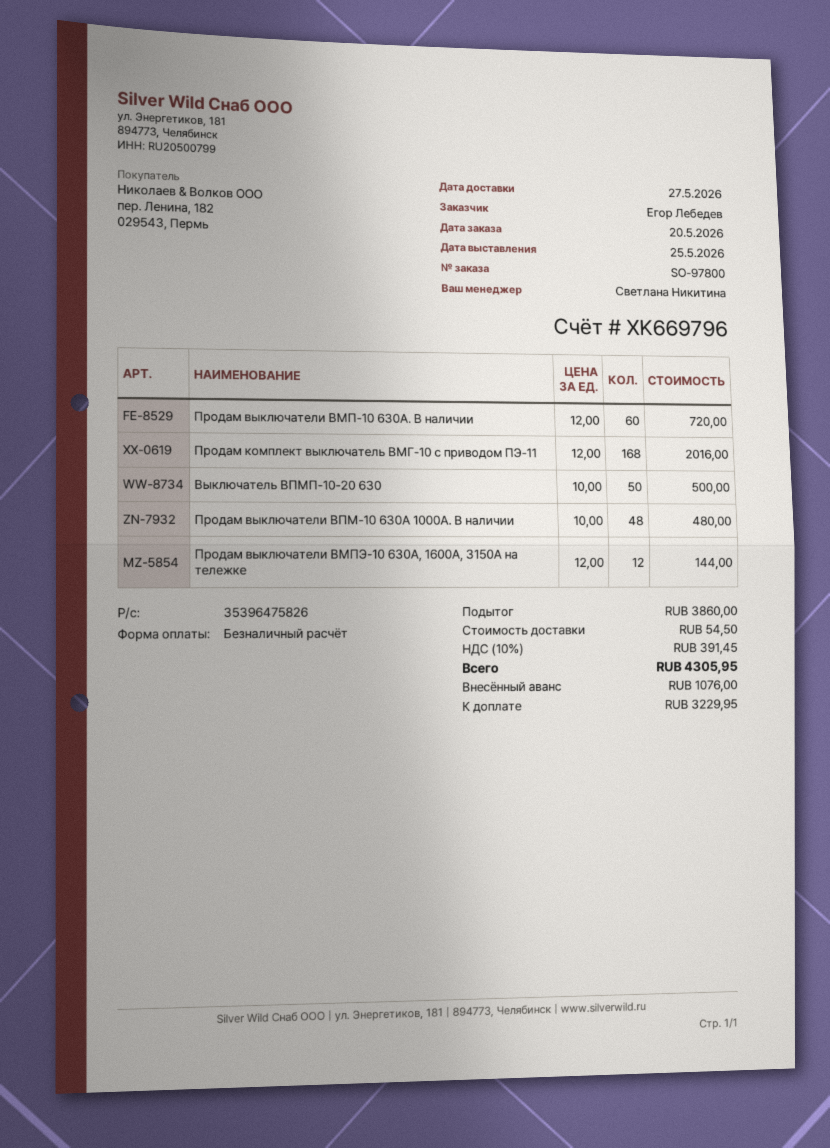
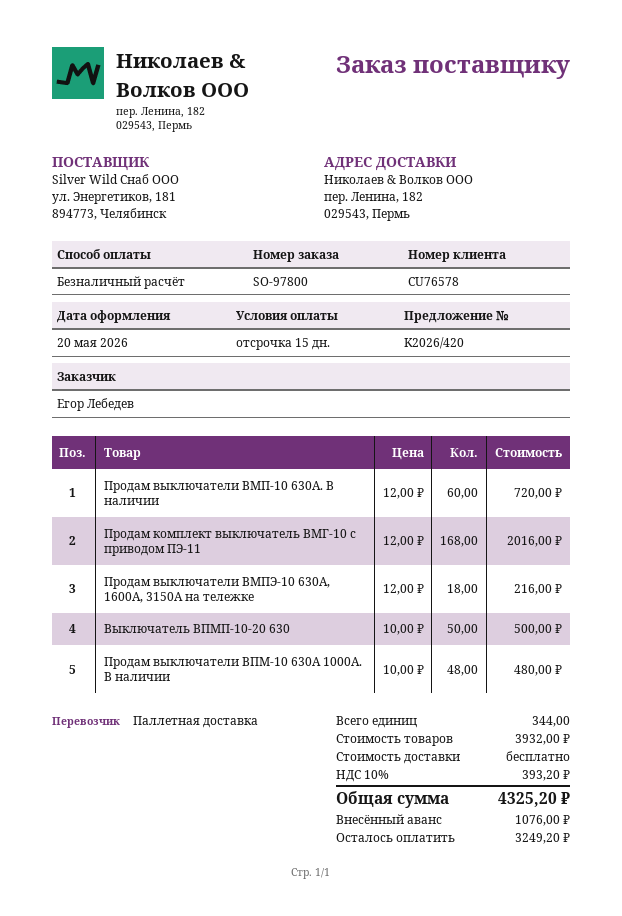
Продам выключатели ВМПЭ-10 630А, 1600А, 3150А на тележке: 12 x 12.00 = 144.00 -> 18 x 12.00 = 216.00
subtotal: 3860.00 -> 3932.00
shipping: 54.50 -> 0.00
tax: 10% = 391.45 -> 10% = 393.20
total: 4305.95 -> 4325.20
balance: 3229.95 -> 3249.20

